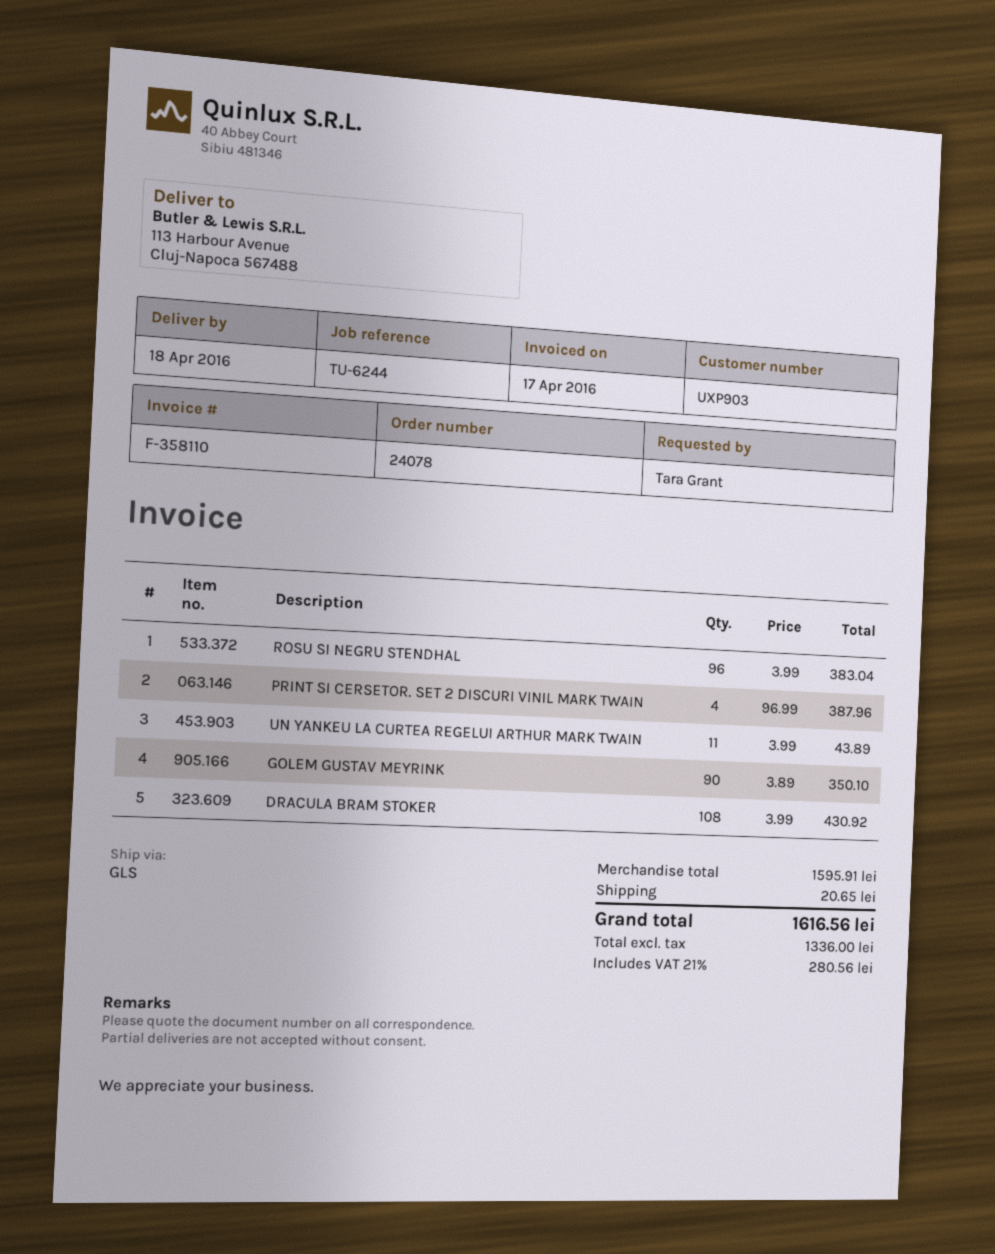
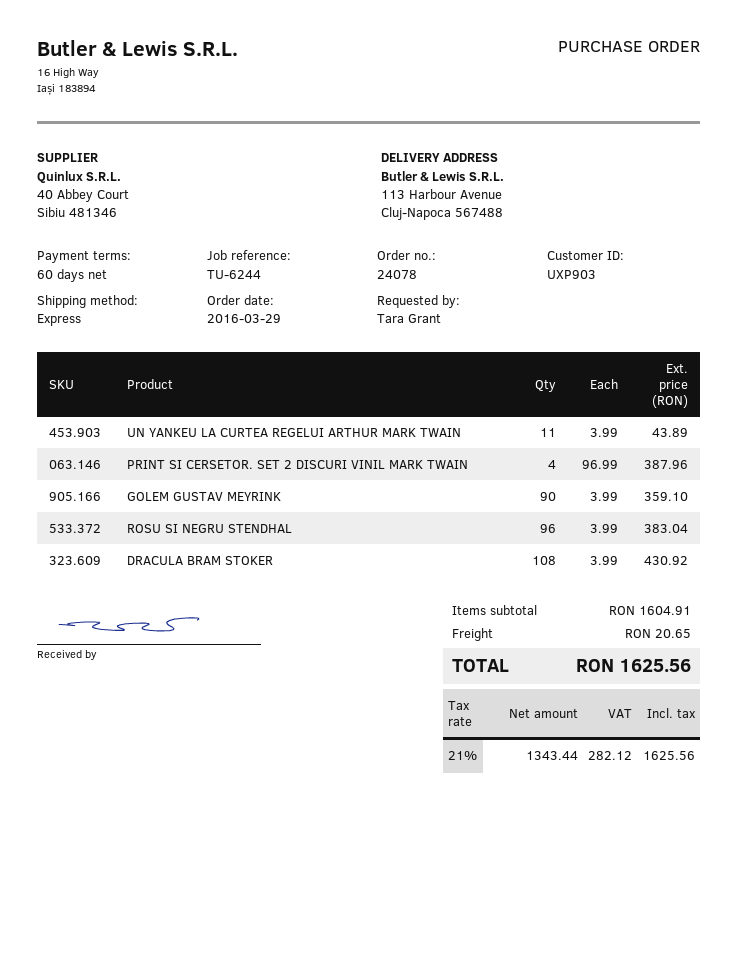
shipping method: GLS -> express
GOLEM GUSTAV MEYRINK: 90 x 3.89 = 350.10 -> 90 x 3.99 = 359.10
subtotal: 1595.91 -> 1604.91
net: 1336.00 -> 1343.44
tax: 21% = 280.56 -> 21% = 282.12
total: 1616.56 -> 1625.56

